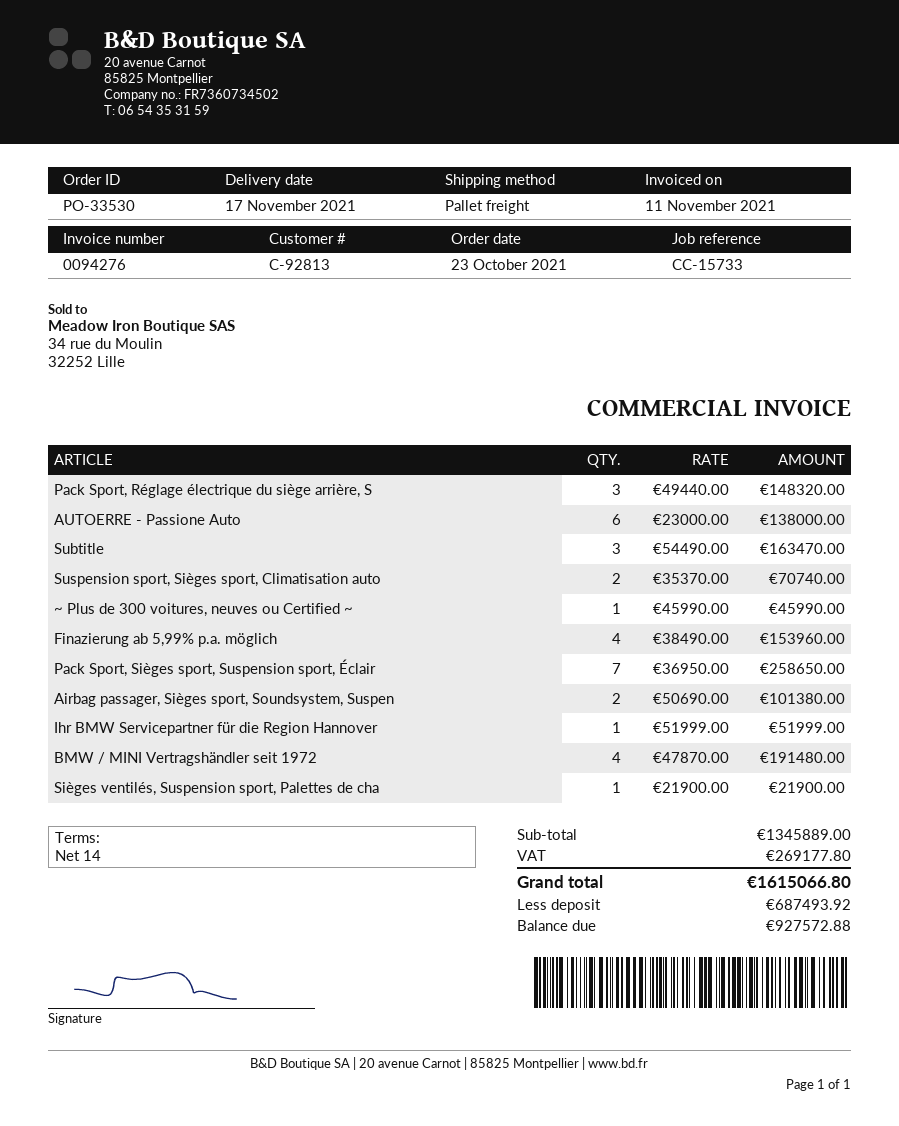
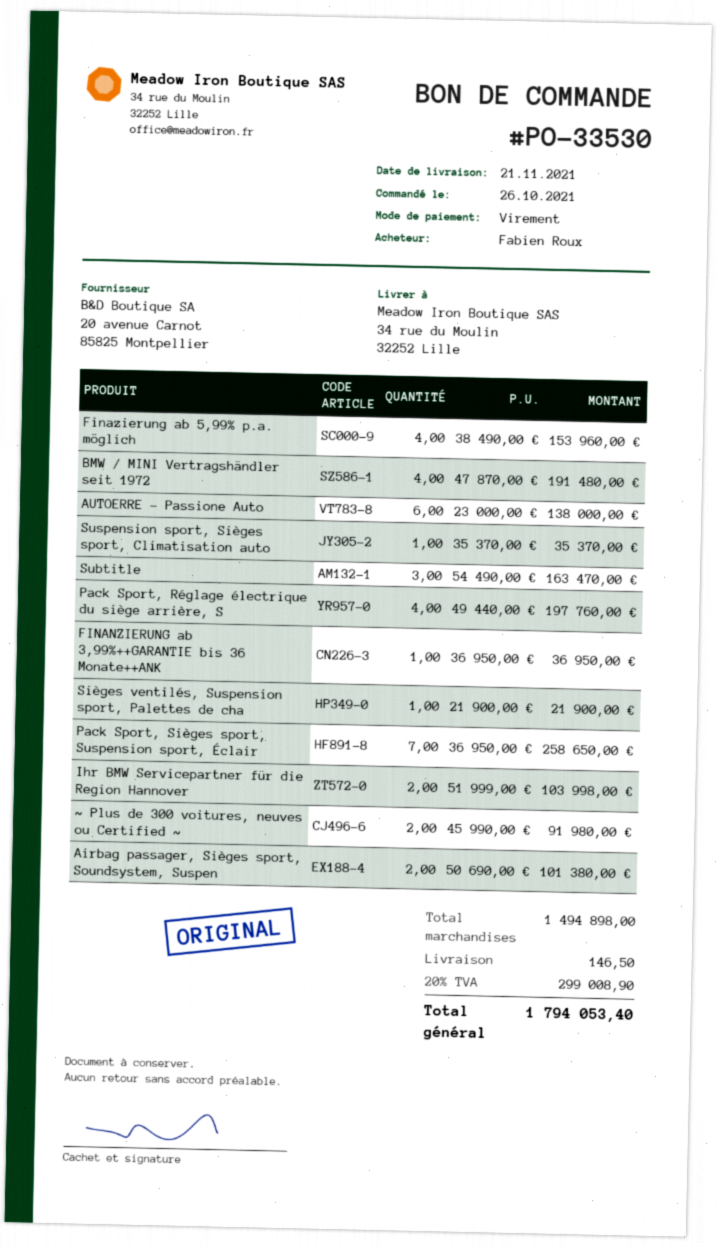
order date: 2021-10-23 -> 2021-10-26
delivery date: 2021-11-17 -> 2021-11-21
Pack Sport, Réglage électrique du siège arrière, S: 3 x 49440.00 = 148320.00 -> 4 x 49440.00 = 197760.00
Suspension sport, Sièges sport, Climatisation auto: 2 x 35370.00 = 70740.00 -> 1 x 35370.00 = 35370.00
~ Plus de 300 voitures, neuves ou Certified ~: 1 x 45990.00 = 45990.00 -> 2 x 45990.00 = 91980.00
Ihr BMW Servicepartner für die Region Hannover: 1 x 51999.00 = 51999.00 -> 2 x 51999.00 = 103998.00
FINANZIERUNG ab 3,99%++GARANTIE bis 36 Monate++ANK: none -> 1 x 36950.00 = 36950.00
subtotal: 1345889.00 -> 1494898.00
shipping: none -> 146.50
tax: 269177.80 -> 299008.90
total: 1615066.80 -> 1794053.40

